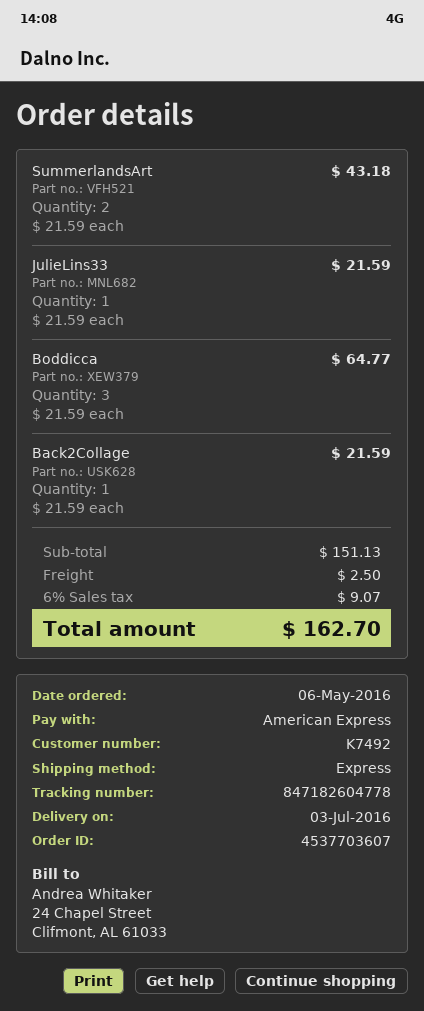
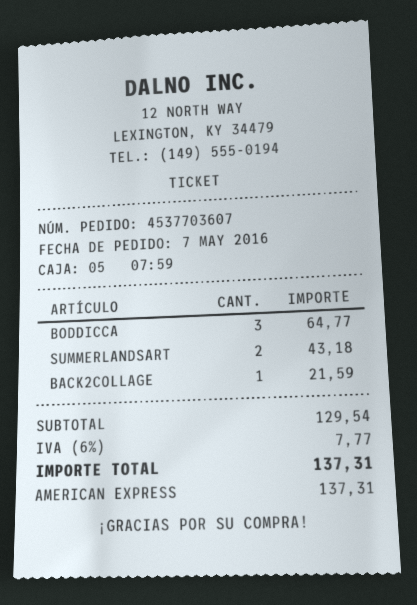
order date: 2016-05-06 -> 2016-05-07
JulieLins33: 1 for 21.59 -> none
subtotal: 151.13 -> 129.54
shipping: 2.50 -> none
tax: 6% = 9.07 -> 6% = 7.77
total: 162.70 -> 137.31

